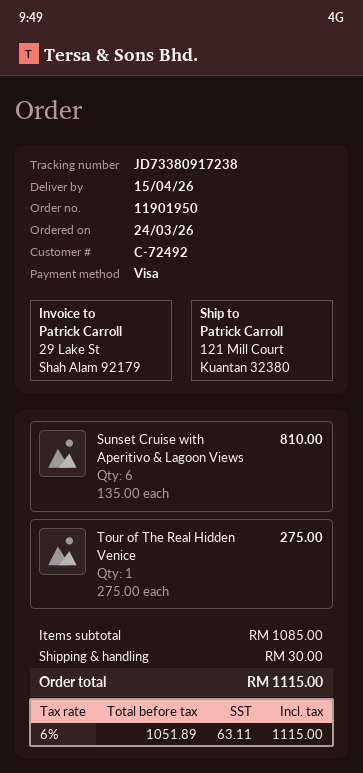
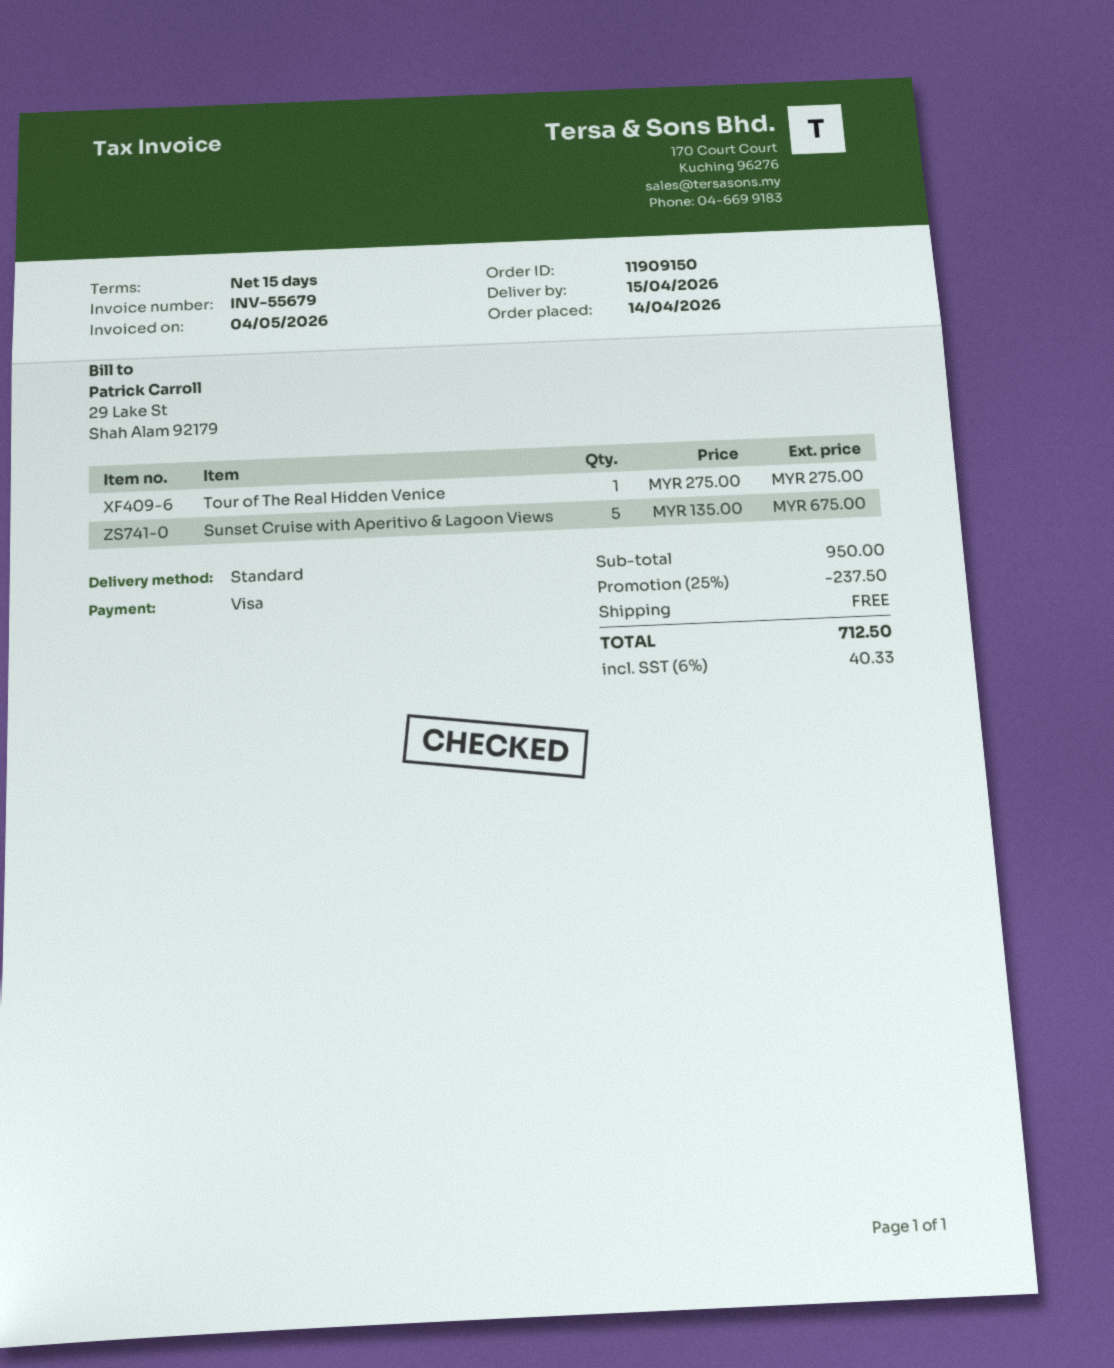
order number: 11901950 -> 11909150
order date: 2026-03-24 -> 2026-04-14
Sunset Cruise with Aperitivo & Lagoon Views: 6 x 135.00 = 810.00 -> 5 x 135.00 = 675.00
subtotal: 1085.00 -> 950.00
discount: none -> 25% = 237.50
shipping: 30.00 -> 0.00
tax: 6% = 63.11 -> 6% = 40.33
total: 1115.00 -> 712.50

